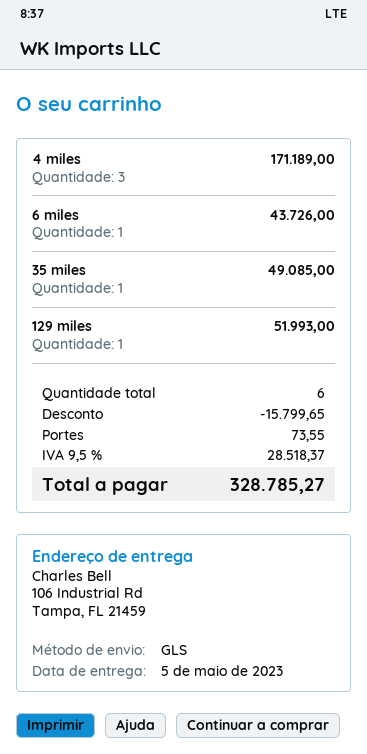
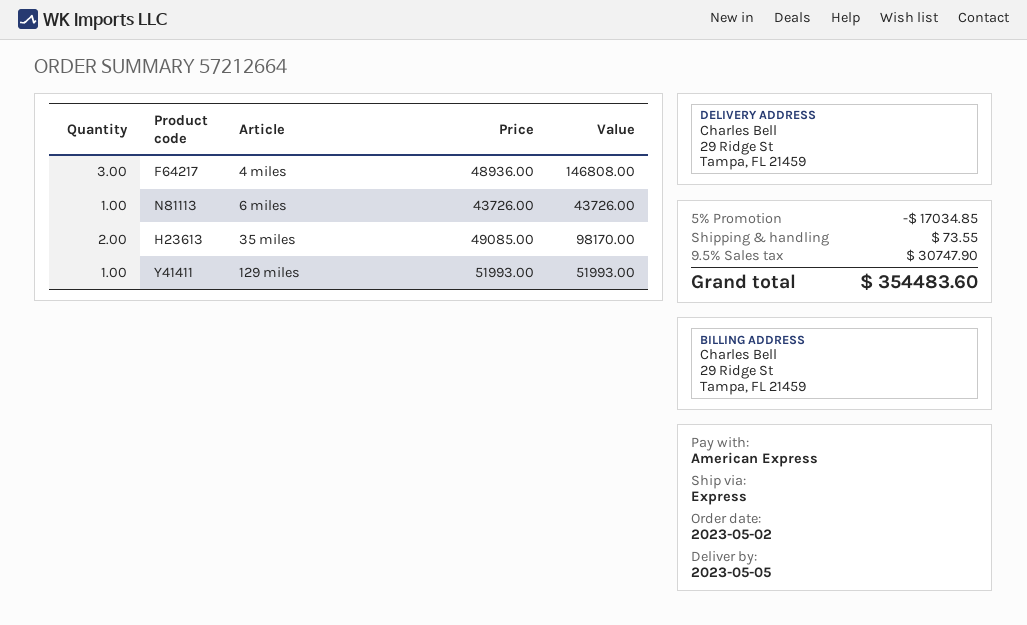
shipping method: GLS -> express
ship to: 106 Industrial Rd, Tampa, FL 21459 -> 29 Ridge St, Tampa, FL 21459
4 miles: 3 for 171189.00 -> 3 for 146808.00
35 miles: 1 for 49085.00 -> 2 for 98170.00
discount: 15799.65 -> 17034.85
tax: 9.5% = 28518.37 -> 9.5% = 30747.90
total: 328785.27 -> 354483.60

